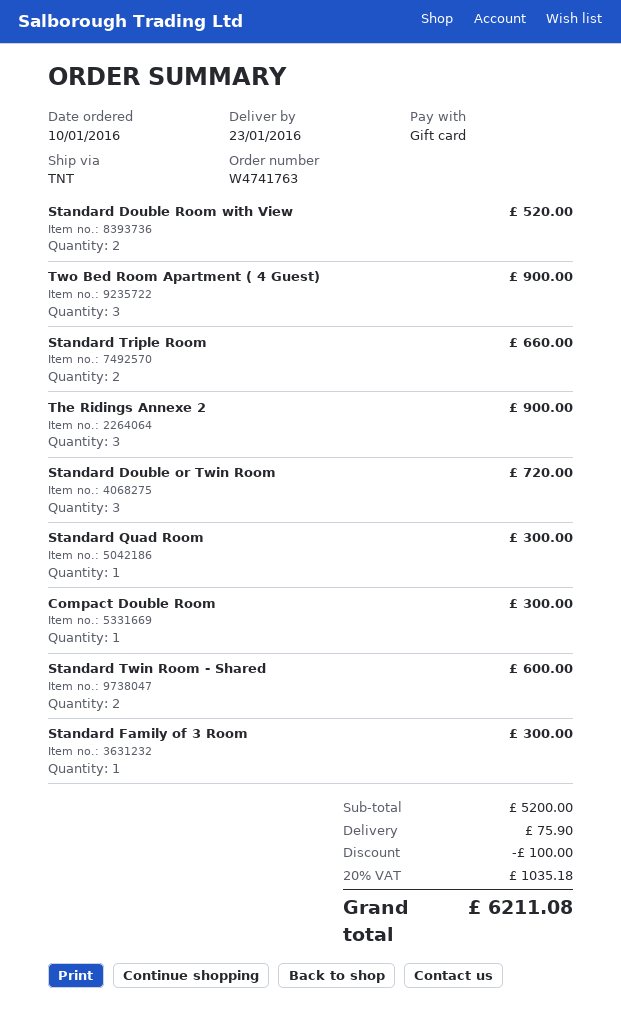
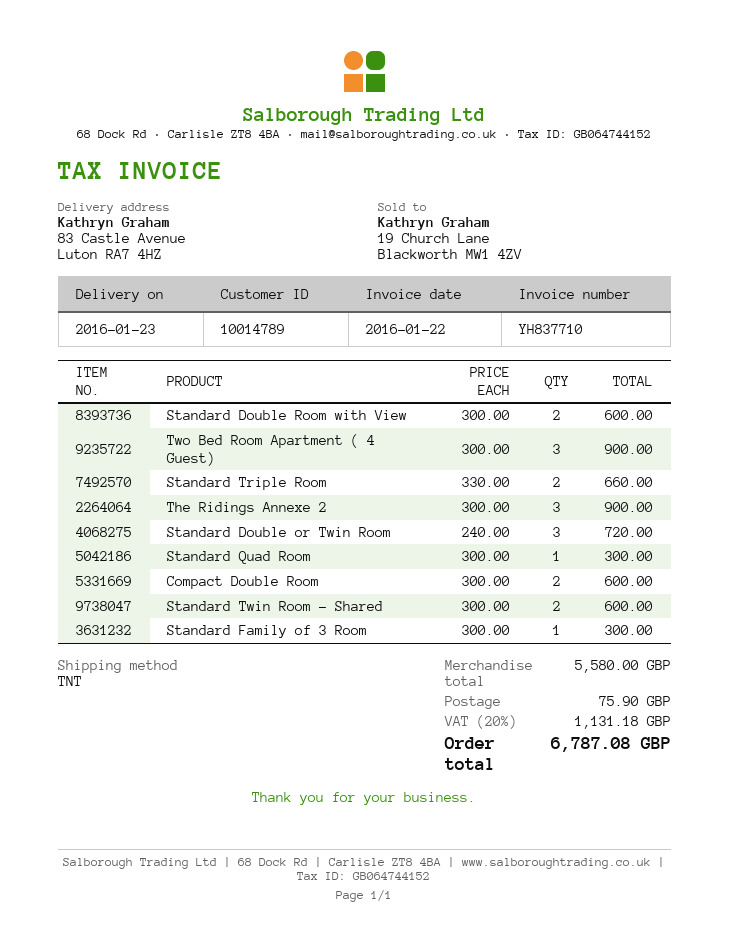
Standard Double Room with View: 2 for 520.00 -> 2 for 600.00
Compact Double Room: 1 for 300.00 -> 2 for 600.00
subtotal: 5200.00 -> 5580.00
discount: 100.00 -> none
tax: 20% = 1035.18 -> 20% = 1131.18
total: 6211.08 -> 6787.08

